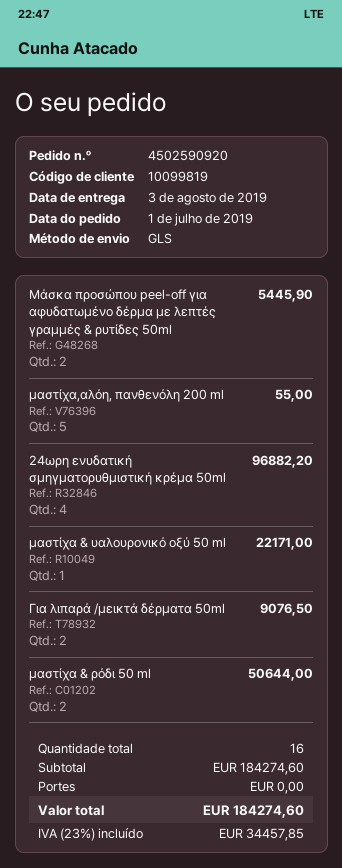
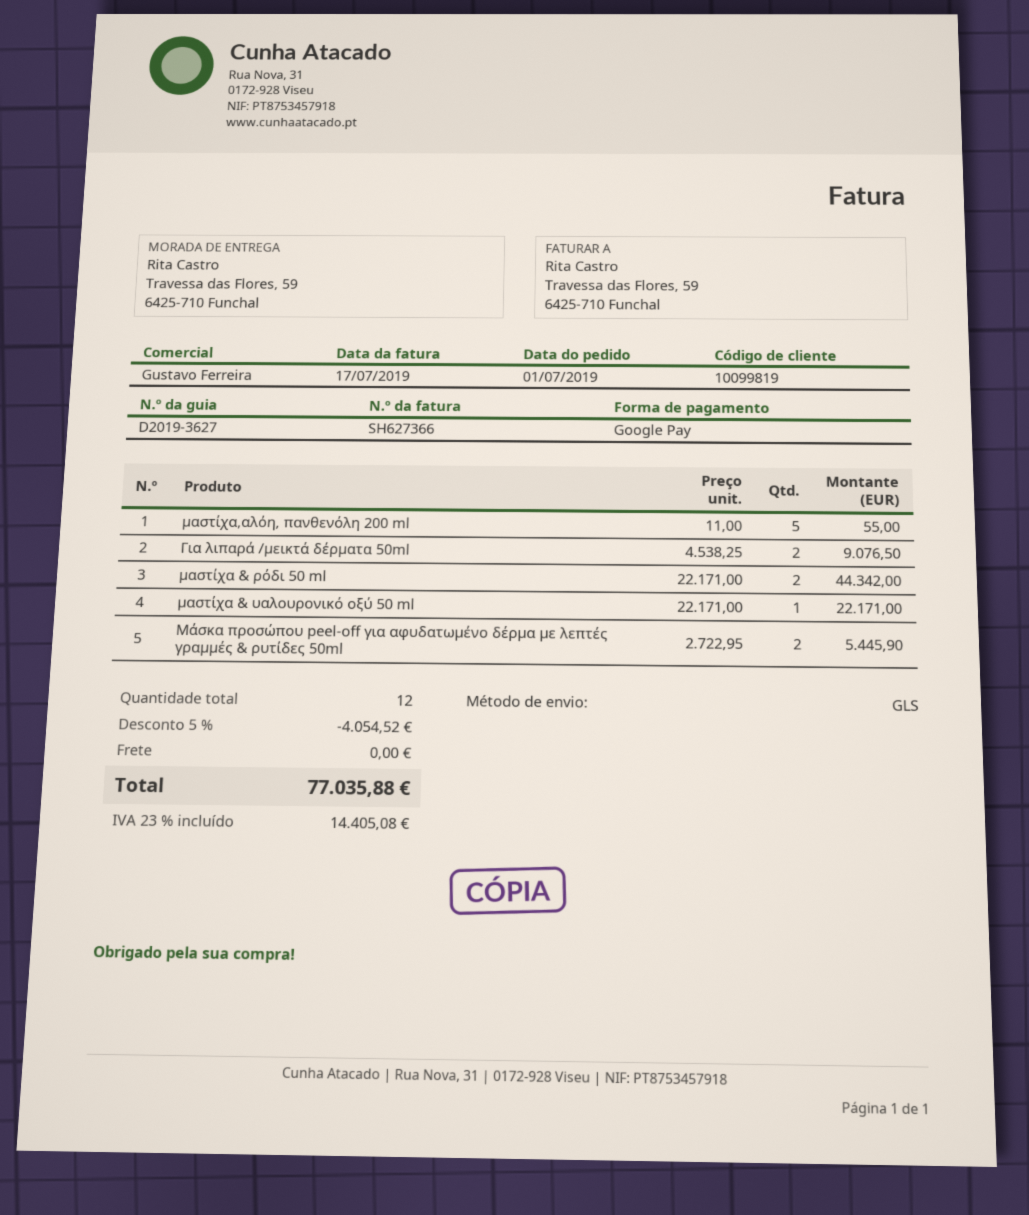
24ωρη ενυδατική σμηγματορυθμιστική κρέμα 50ml: 4 for 96882.20 -> none
μαστίχα & ρόδι 50 ml: 2 for 50644.00 -> 2 for 44342.00
total quantity: 16 -> 12
discount: none -> 5% = 4054.52
tax: 23% = 34457.85 -> 23% = 14405.08
total: 184274.60 -> 77035.88

